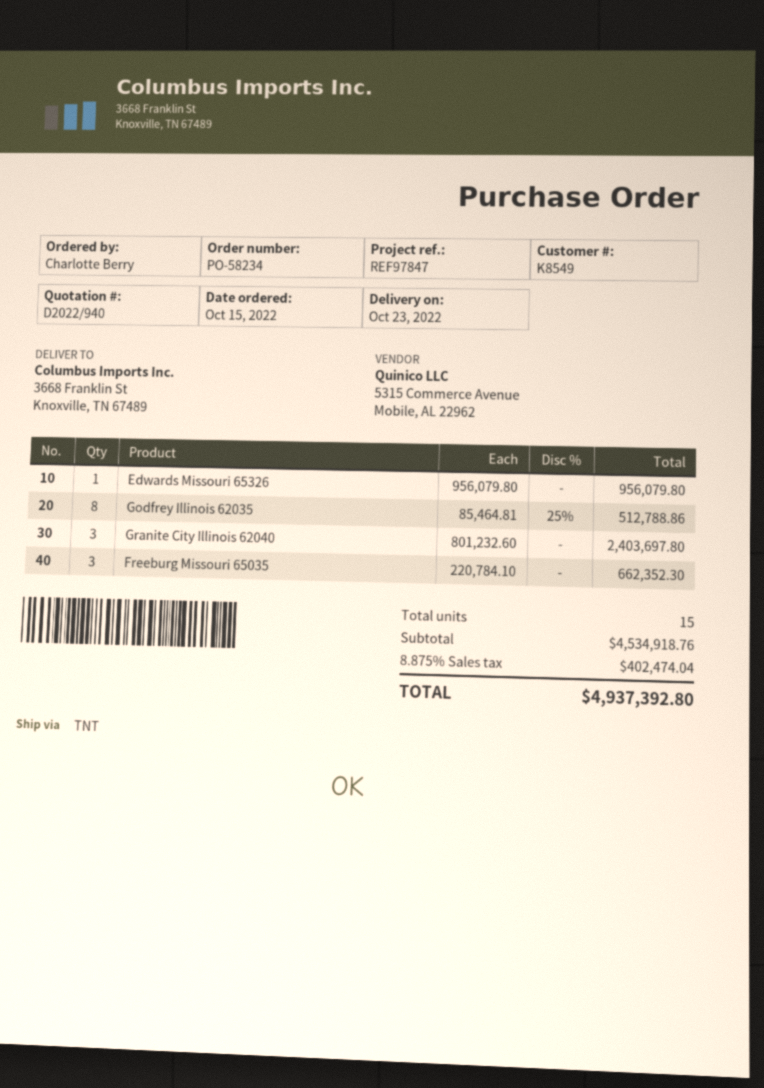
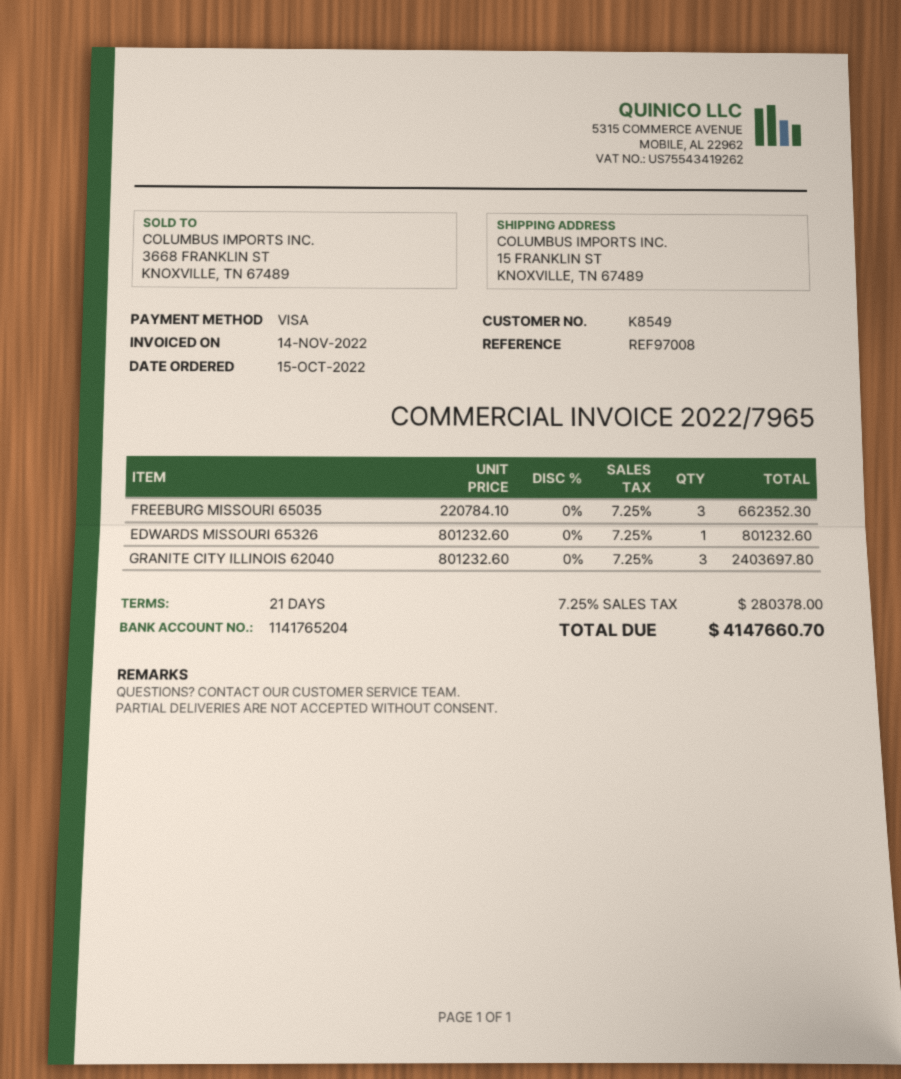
reference: REF97847 -> REF97008
ship to: 3668 Franklin St, Knoxville, TN 67489 -> 15 FRANKLIN ST, KNOXVILLE, TN 67489
Edwards Missouri 65326: 1 x 956079.80 = 956079.80 -> 1 x 801232.60 = 801232.60
Godfrey Illinois 62035: 8 x 85464.81 - 25% = 512788.86 -> none
tax: 8.875% = 402474.04 -> 7.25% = 280378.00
total: 4937392.80 -> 4147660.70

